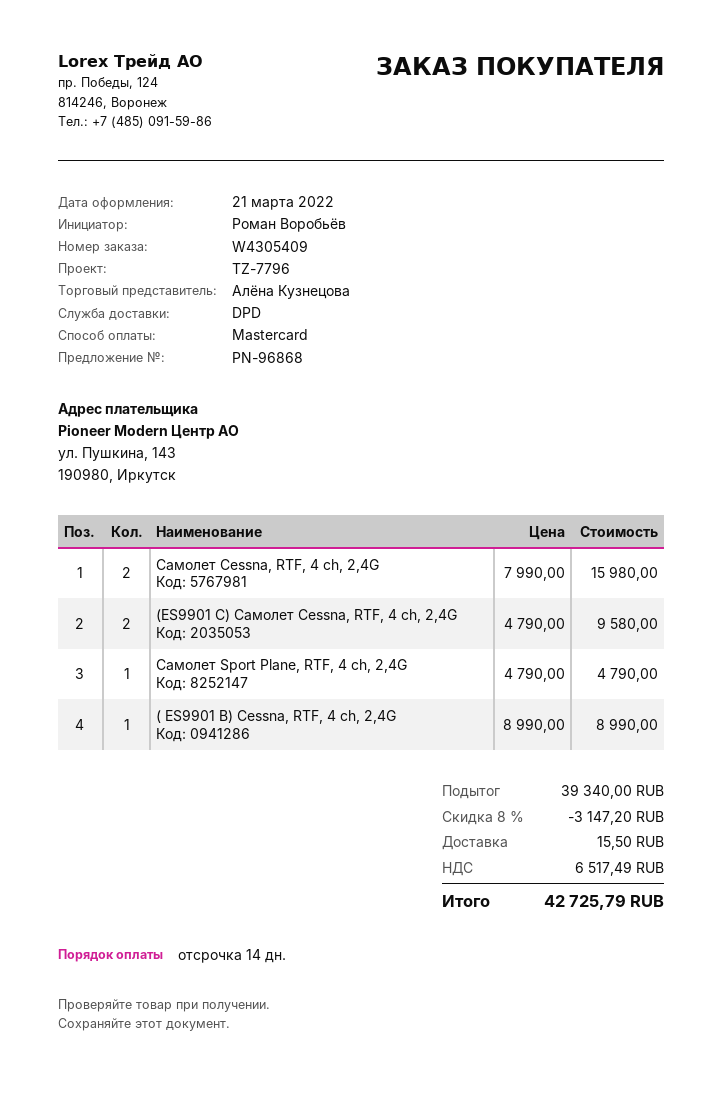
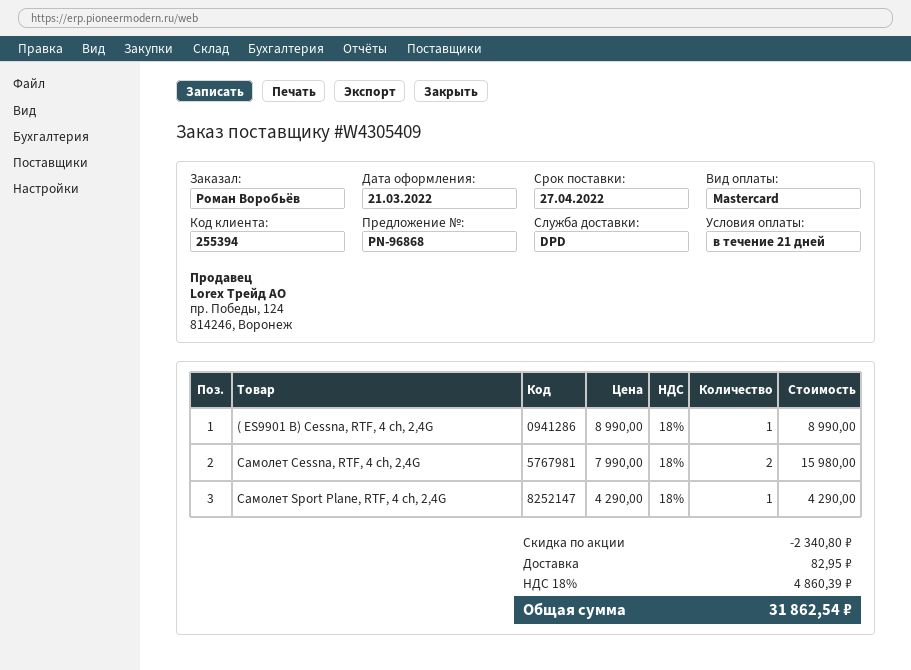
payment terms: 14 days -> 21 days
(ES9901 C) Самолет Cessna, RTF, 4 ch, 2,4G: 2 x 4790.00 = 9580.00 -> none
Самолет Sport Plane, RTF, 4 ch, 2,4G: 1 x 4790.00 = 4790.00 -> 1 x 4290.00 = 4290.00
discount: 3147.20 -> 2340.80
shipping: 15.50 -> 82.95
tax: 6517.49 -> 4860.39
total: 42725.79 -> 31862.54

